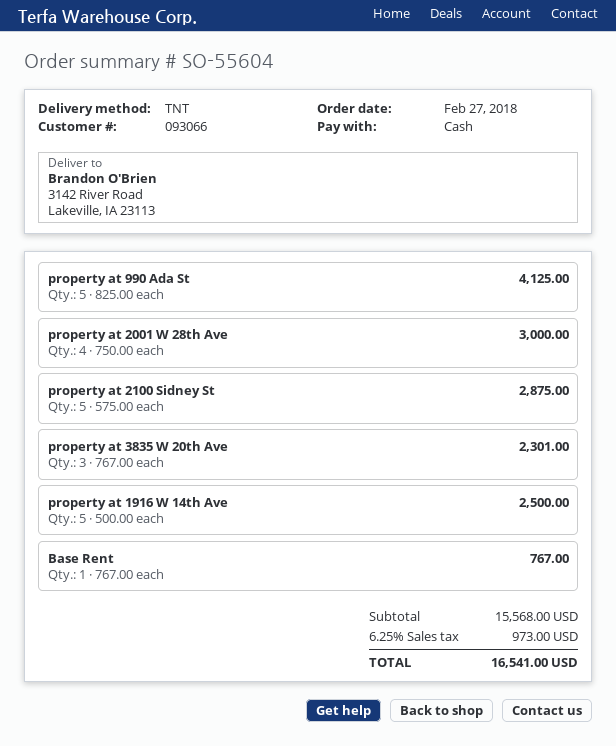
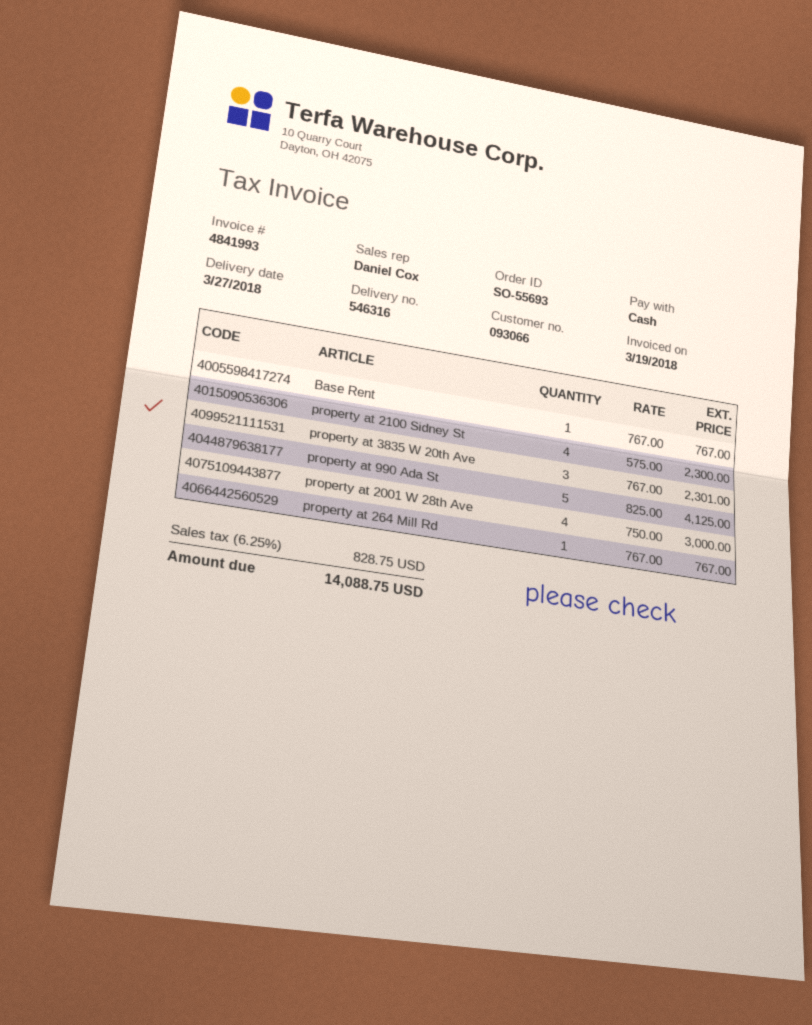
order number: SO-55604 -> SO-55693
property at 2100 Sidney St: 5 x 575.00 = 2875.00 -> 4 x 575.00 = 2300.00
property at 1916 W 14th Ave: 5 x 500.00 = 2500.00 -> none
property at 264 Mill Rd: none -> 1 x 767.00 = 767.00
tax: 6.25% = 973.00 -> 6.25% = 828.75
total: 16541.00 -> 14088.75

